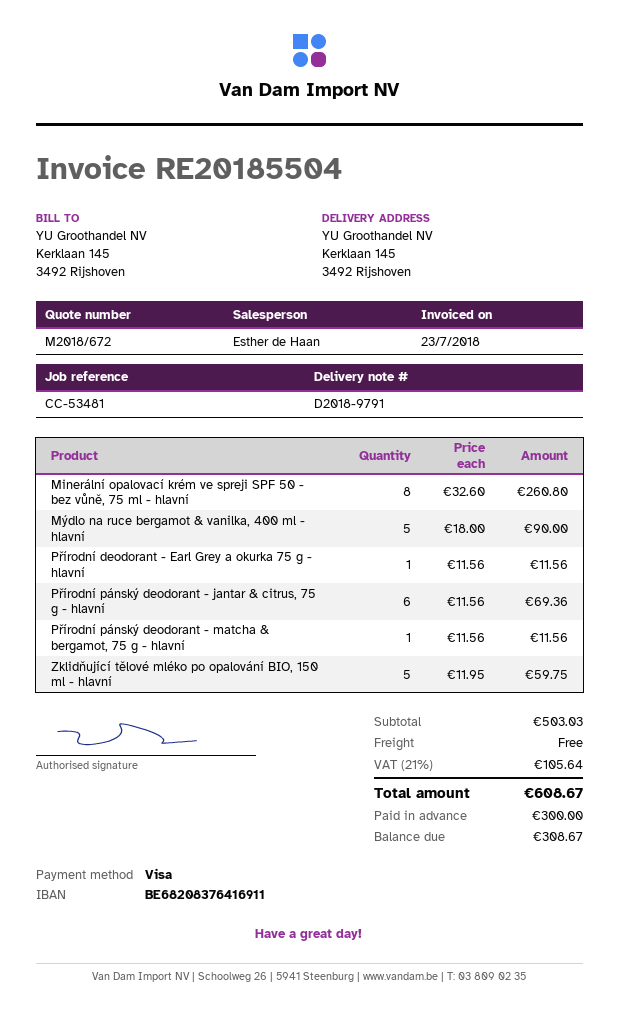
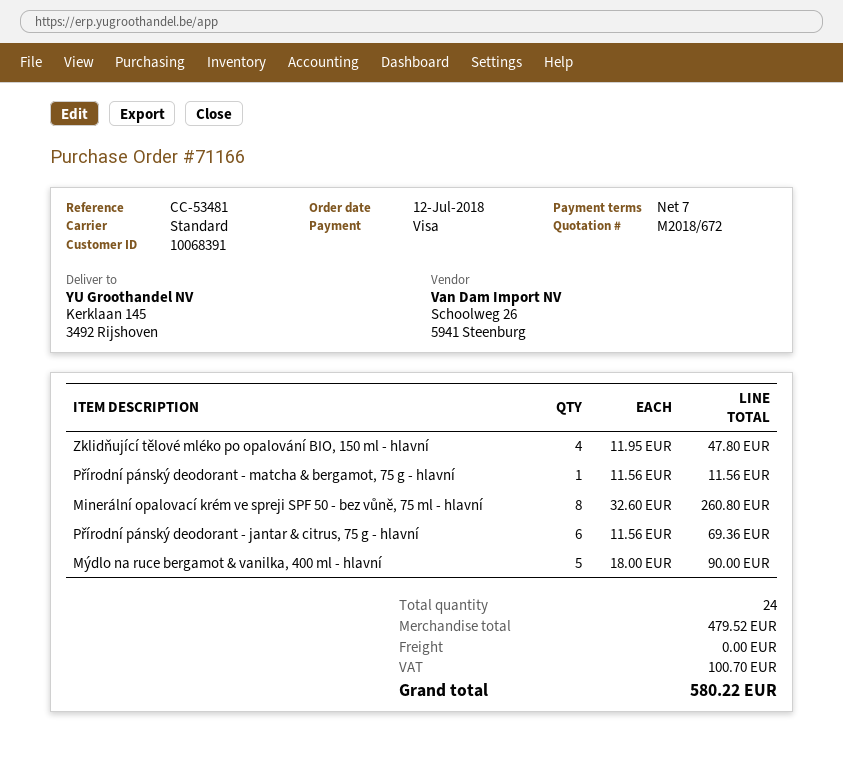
Přírodní deodorant - Earl Grey a okurka 75 g - hlavní: 1 x 11.56 = 11.56 -> none
Zklidňující tělové mléko po opalování BIO, 150 ml - hlavní: 5 x 11.95 = 59.75 -> 4 x 11.95 = 47.80
subtotal: 503.03 -> 479.52
tax: 105.64 -> 100.70
total: 608.67 -> 580.22

